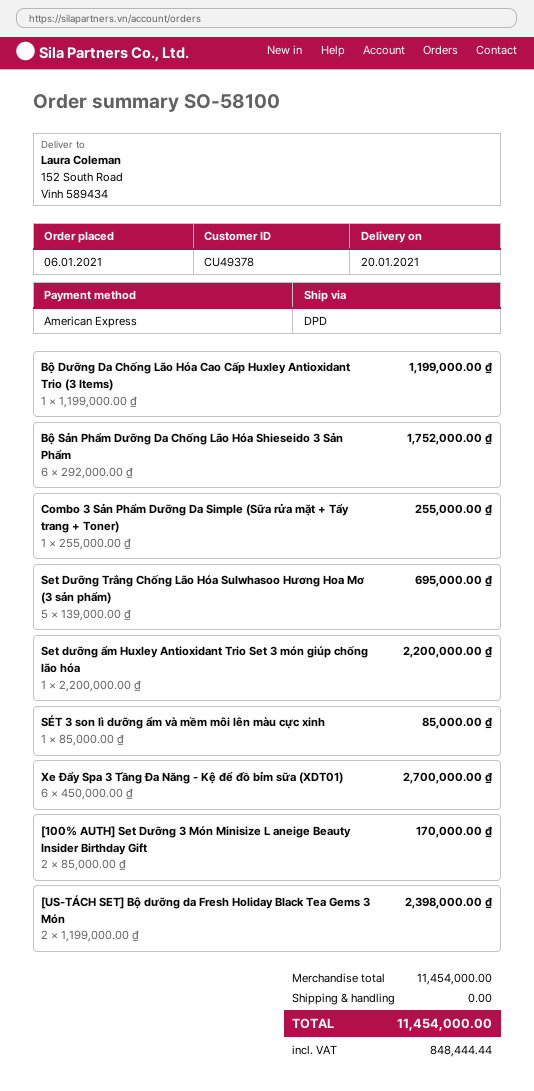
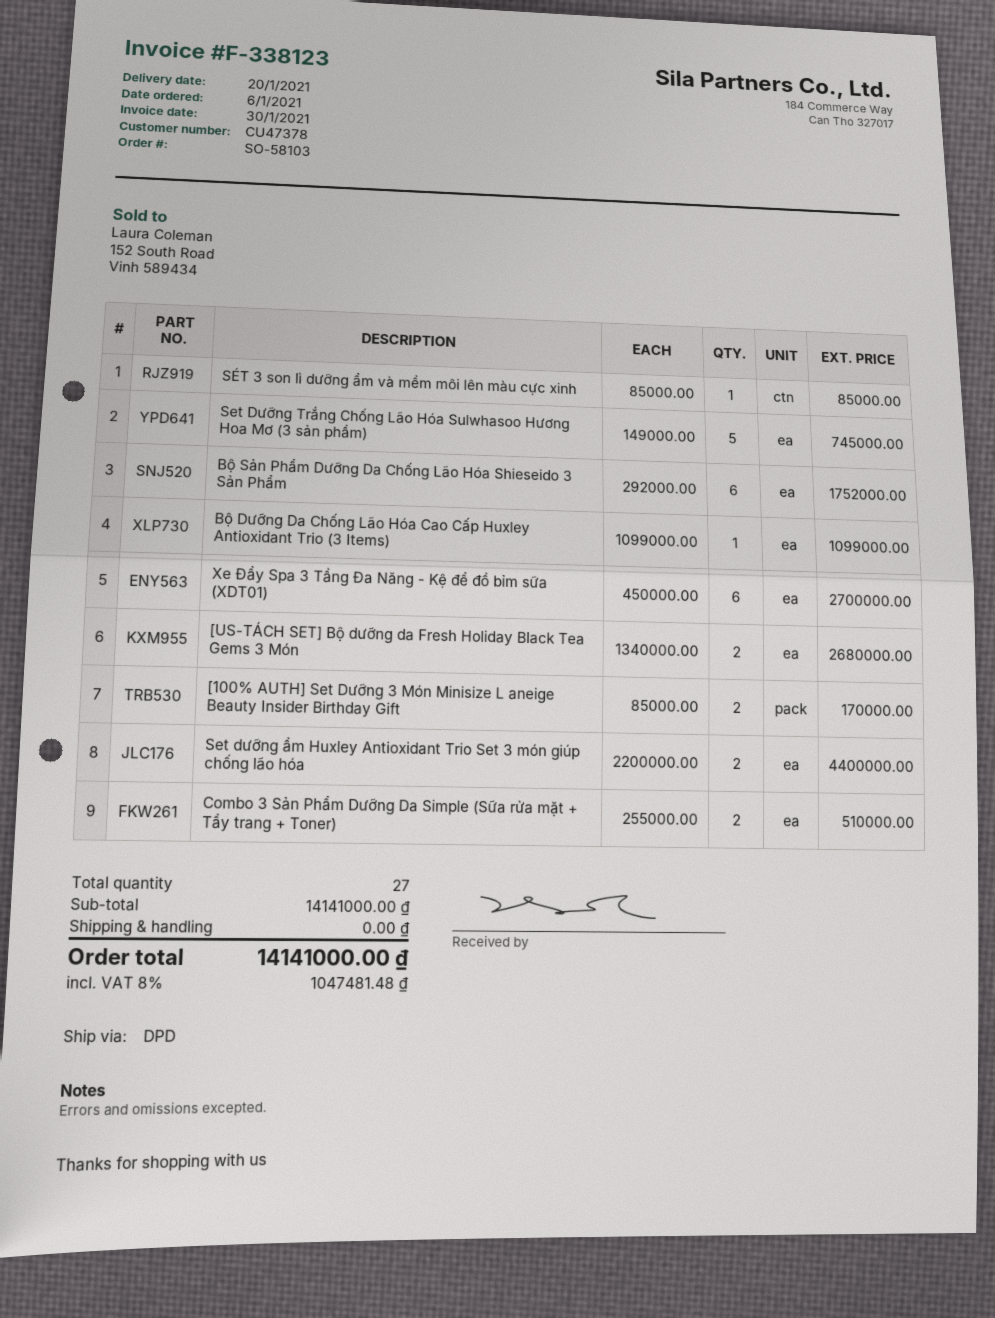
order number: SO-58100 -> SO-58103
customer number: CU49378 -> CU47378
Bộ Dưỡng Da Chống Lão Hóa Cao Cấp Huxley Antioxidant Trio (3 Items): 1 x 1199000.00 = 1199000.00 -> 1 x 1099000.00 = 1099000.00
Combo 3 Sản Phẩm Dưỡng Da Simple (Sữa rửa mặt + Tẩy trang + Toner): 1 x 255000.00 = 255000.00 -> 2 x 255000.00 = 510000.00
Set Dưỡng Trắng Chống Lão Hóa Sulwhasoo Hương Hoa Mơ (3 sản phẩm): 5 x 139000.00 = 695000.00 -> 5 x 149000.00 = 745000.00
Set dưỡng ẩm Huxley Antioxidant Trio Set 3 món giúp chống lão hóa: 1 x 2200000.00 = 2200000.00 -> 2 x 2200000.00 = 4400000.00
[US-TÁCH SET] Bộ dưỡng da Fresh Holiday Black Tea Gems 3 Món: 2 x 1199000.00 = 2398000.00 -> 2 x 1340000.00 = 2680000.00
subtotal: 11454000.00 -> 14141000.00
tax: 848444.44 -> 1047481.48
total: 11454000.00 -> 14141000.00

